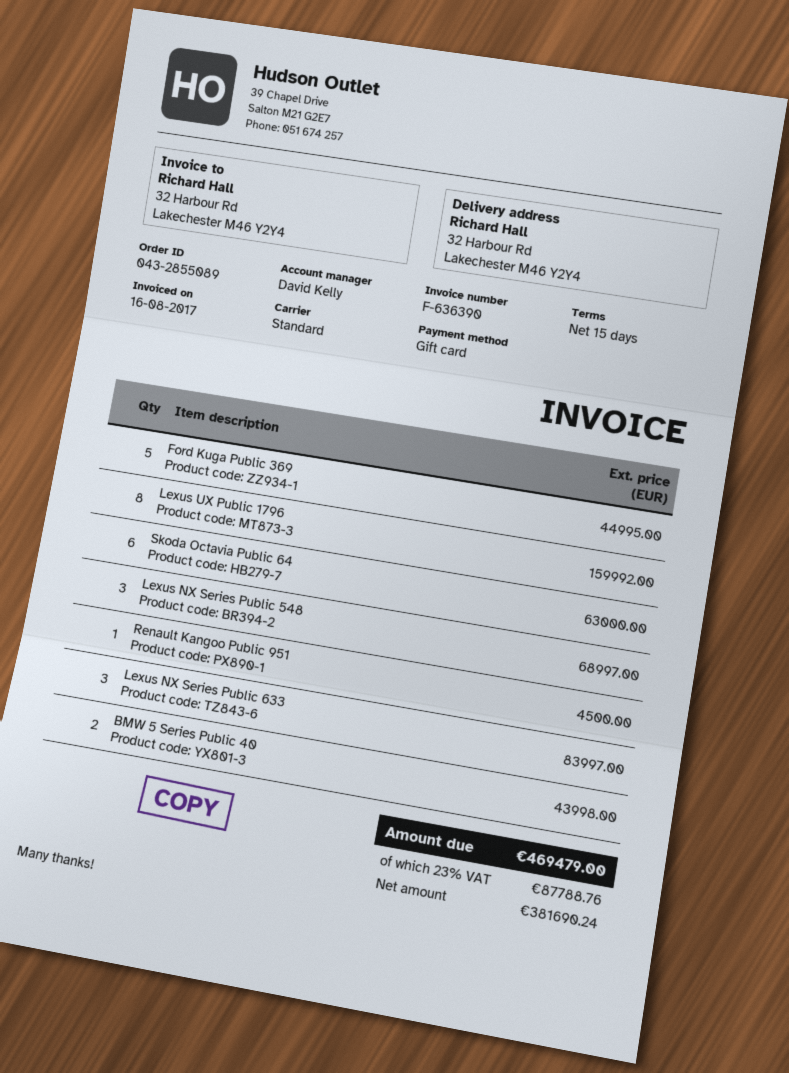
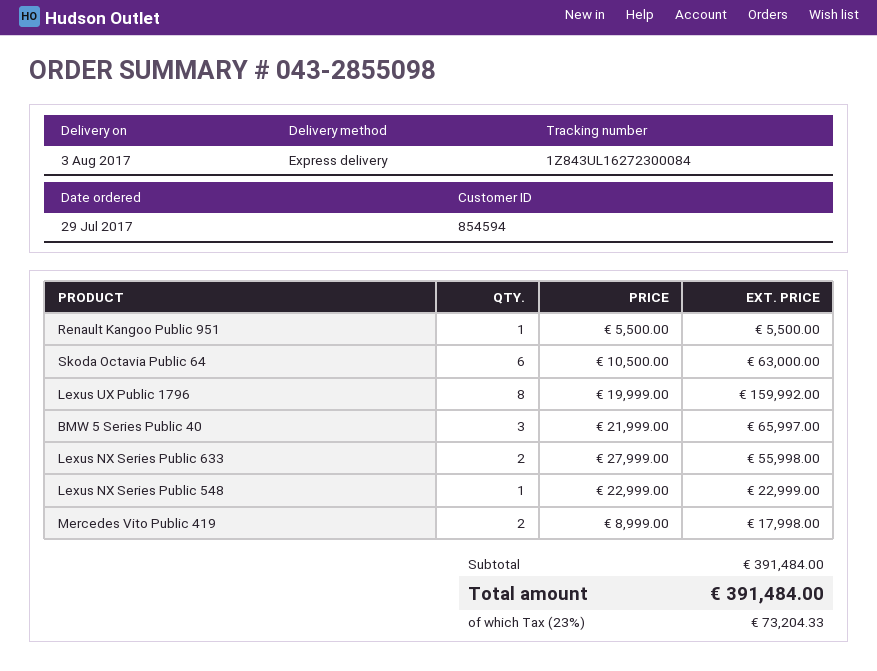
order number: 043-2855089 -> 043-2855098
shipping method: standard -> express
Ford Kuga Public 369: 5 for 44995.00 -> none
Lexus NX Series Public 548: 3 for 68997.00 -> 1 for 22999.00
Renault Kangoo Public 951: 1 for 4500.00 -> 1 for 5500.00
Lexus NX Series Public 633: 3 for 83997.00 -> 2 for 55998.00
BMW 5 Series Public 40: 2 for 43998.00 -> 3 for 65997.00
Mercedes Vito Public 419: none -> 2 for 17998.00
tax: 23% = 87788.76 -> 23% = 73204.33
total: 469479.00 -> 391484.00

